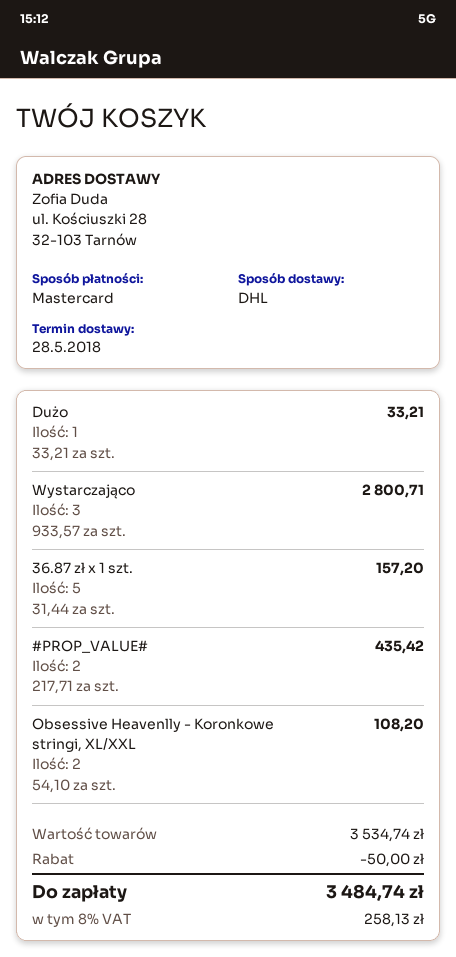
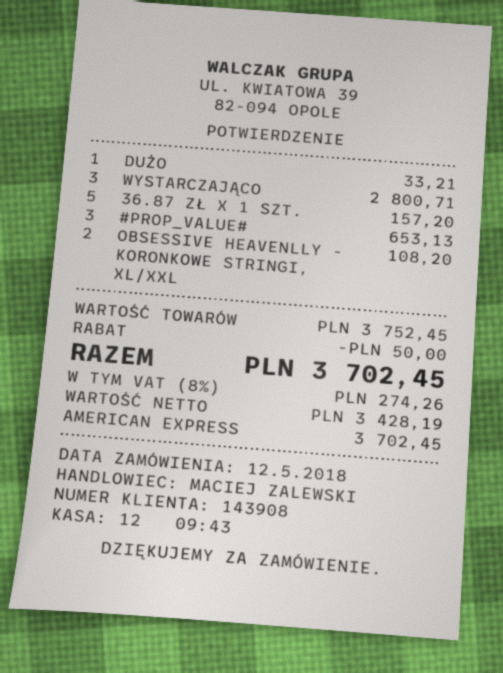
payment method: Mastercard -> American Express
#PROP_VALUE#: 2 for 435.42 -> 3 for 653.13
subtotal: 3534.74 -> 3752.45
tax: 8% = 258.13 -> 8% = 274.26
total: 3484.74 -> 3702.45

